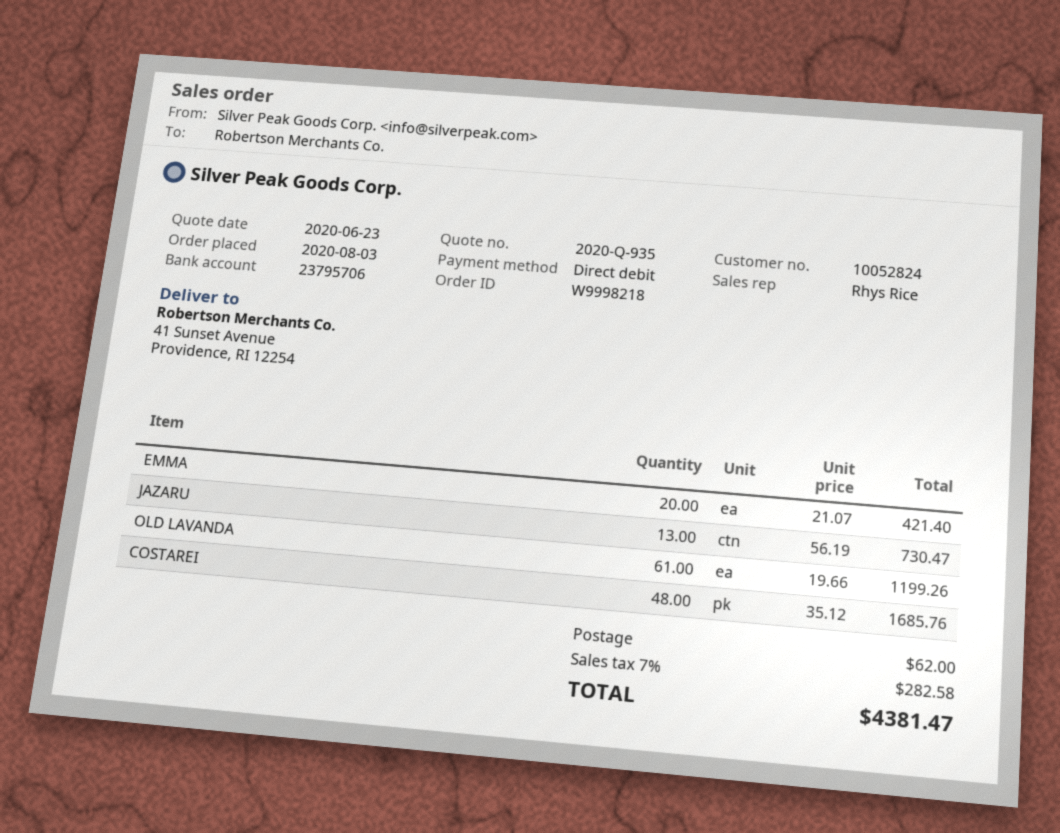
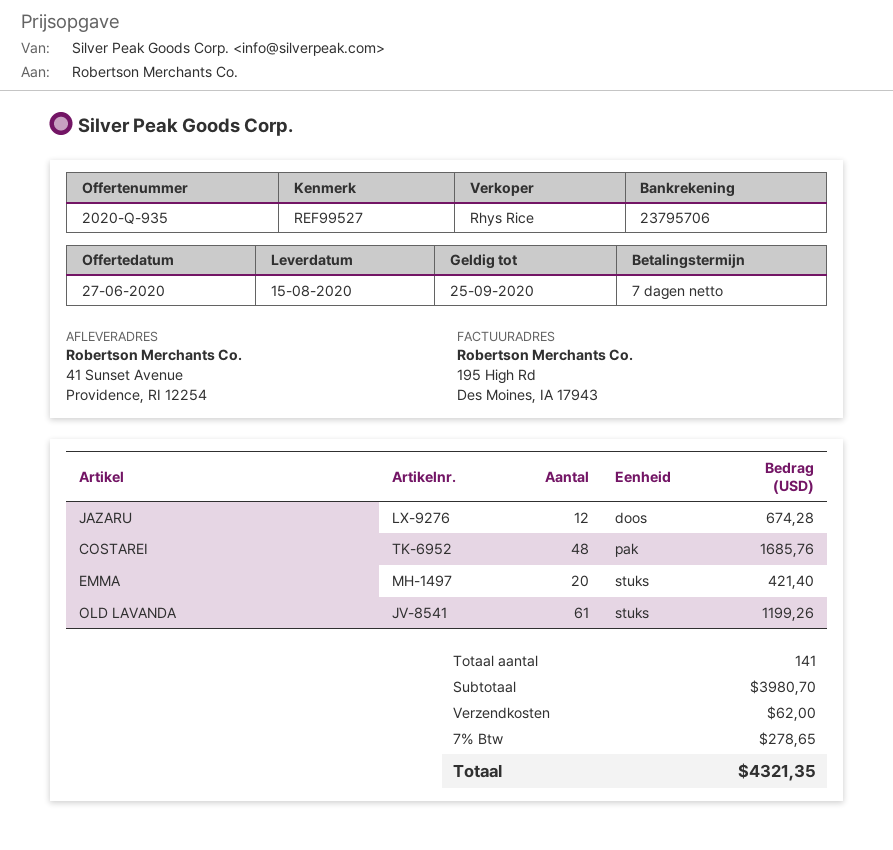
quote date: 2020-06-23 -> 2020-06-27
JAZARU: 13 for 730.47 -> 12 for 674.28
tax: 7% = 282.58 -> 7% = 278.65
total: 4381.47 -> 4321.35

